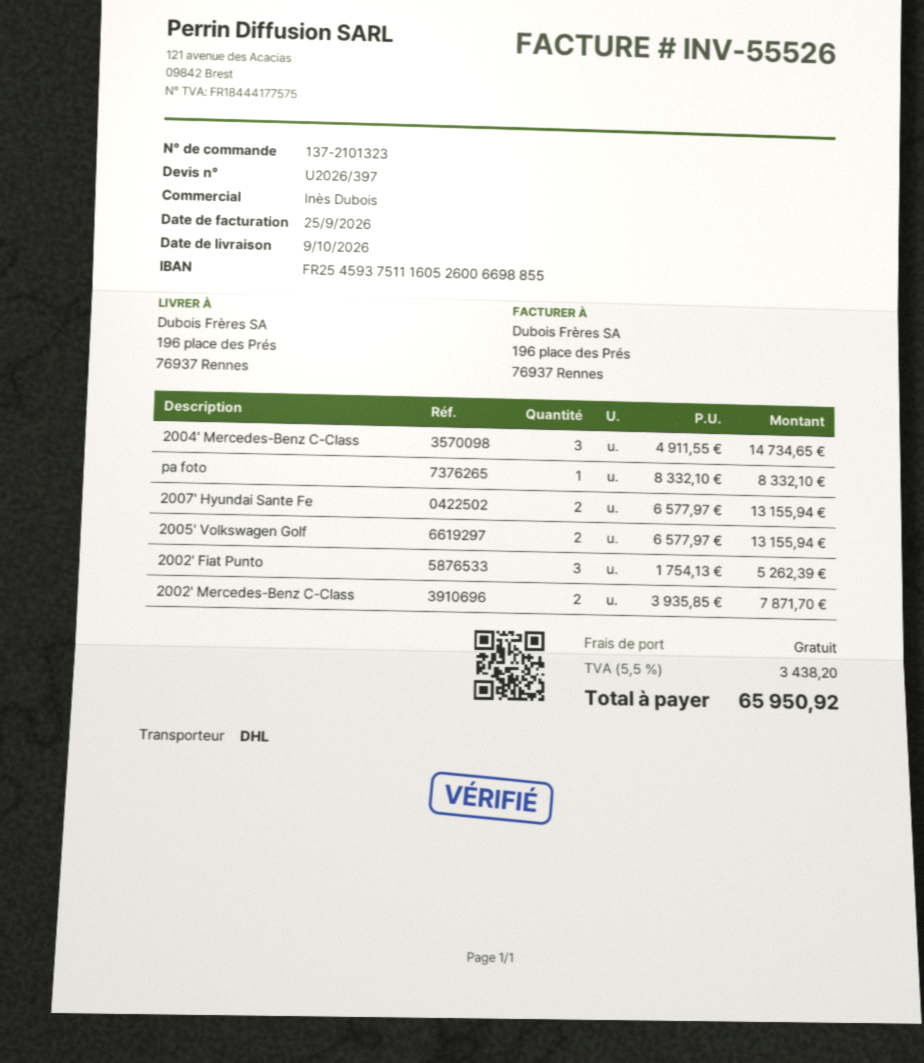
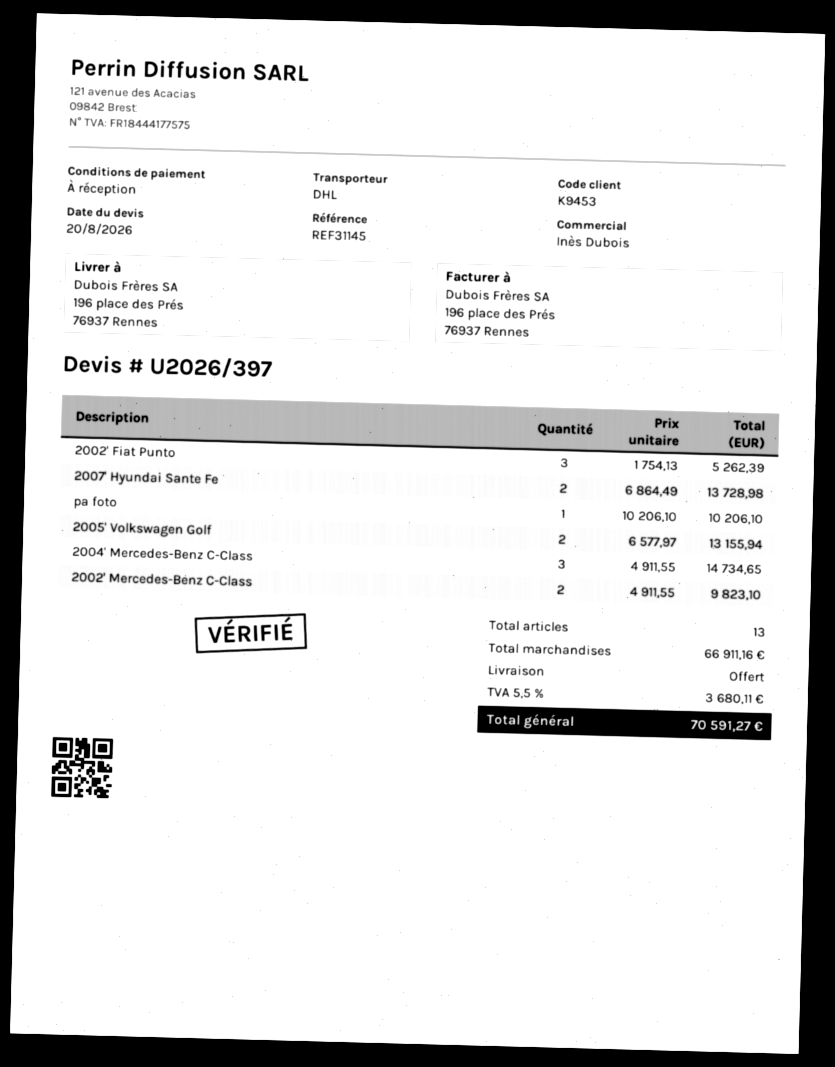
pa foto: 1 x 8332.10 = 8332.10 -> 1 x 10206.10 = 10206.10
2007' Hyundai Sante Fe: 2 x 6577.97 = 13155.94 -> 2 x 6864.49 = 13728.98
2002' Mercedes-Benz C-Class: 2 x 3935.85 = 7871.70 -> 2 x 4911.55 = 9823.10
tax: 5.5% = 3438.20 -> 5.5% = 3680.11
total: 65950.92 -> 70591.27

